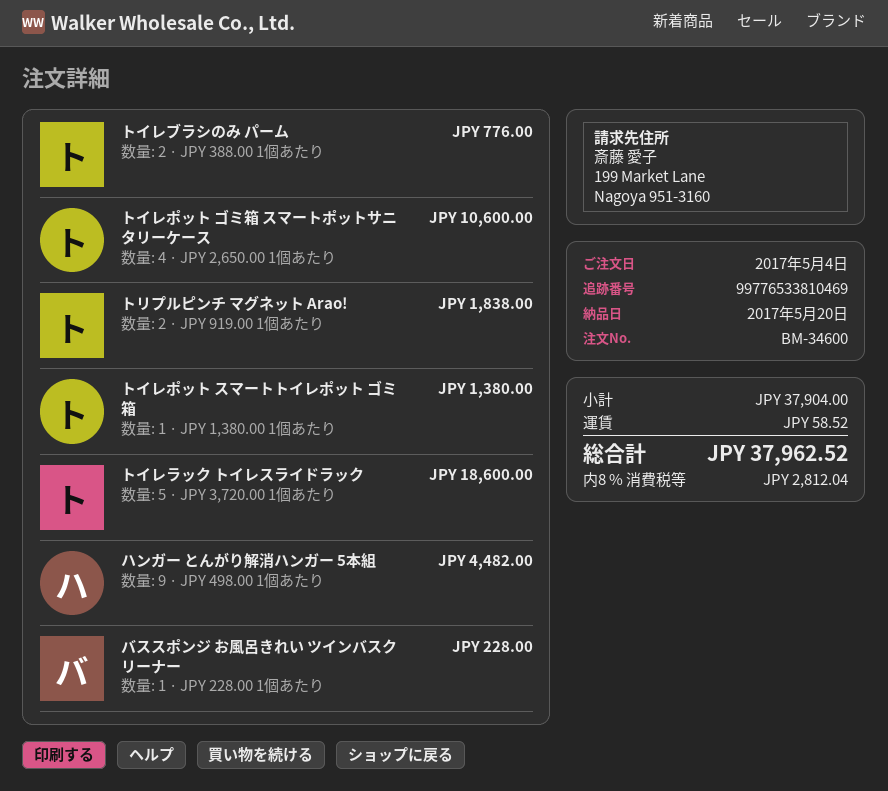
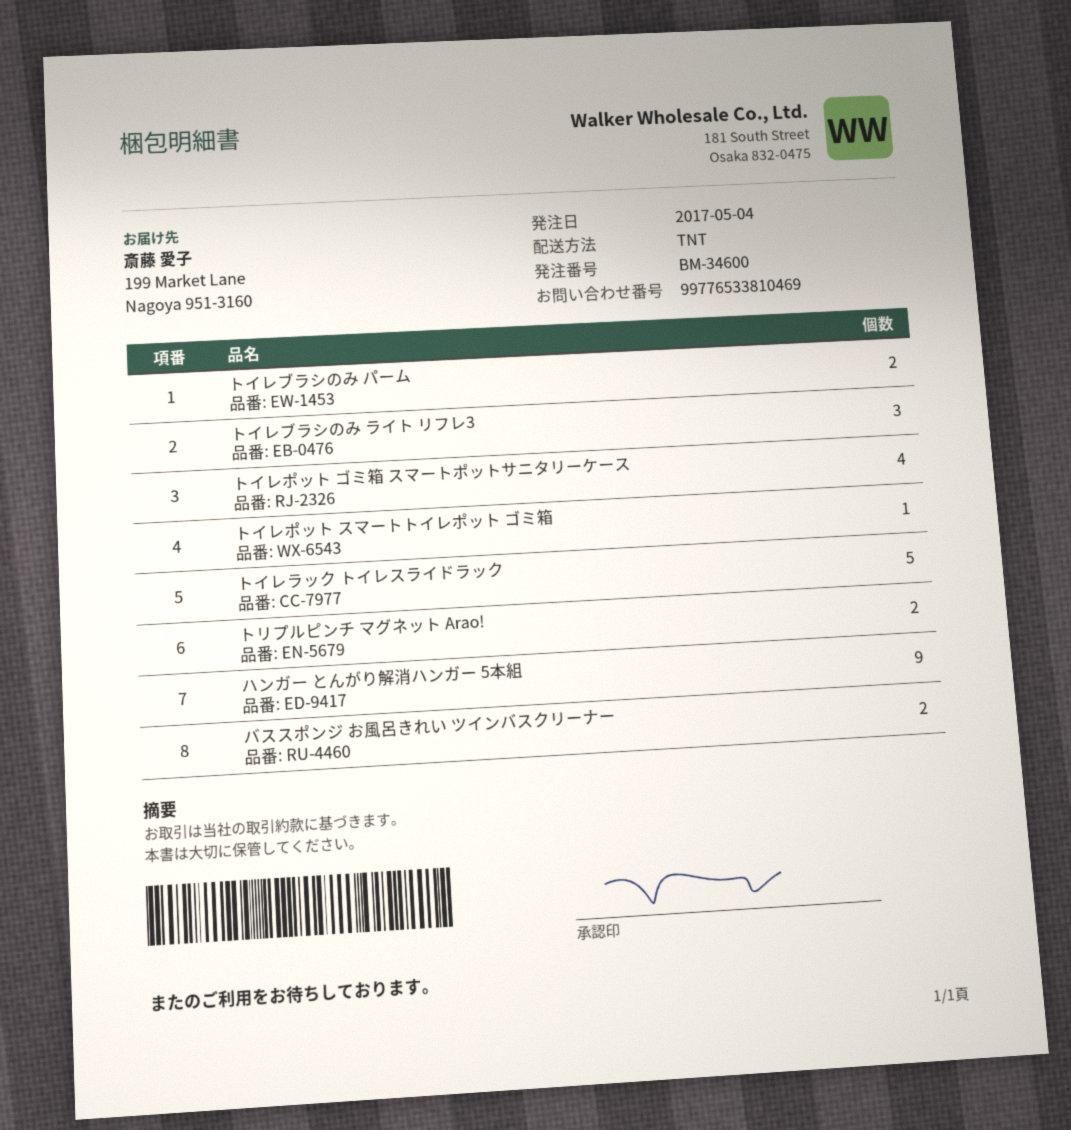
バススポンジ お風呂きれい ツインバスクリーナー: 1 -> 2
トイレブラシのみ ライト リフレ3: none -> 3

